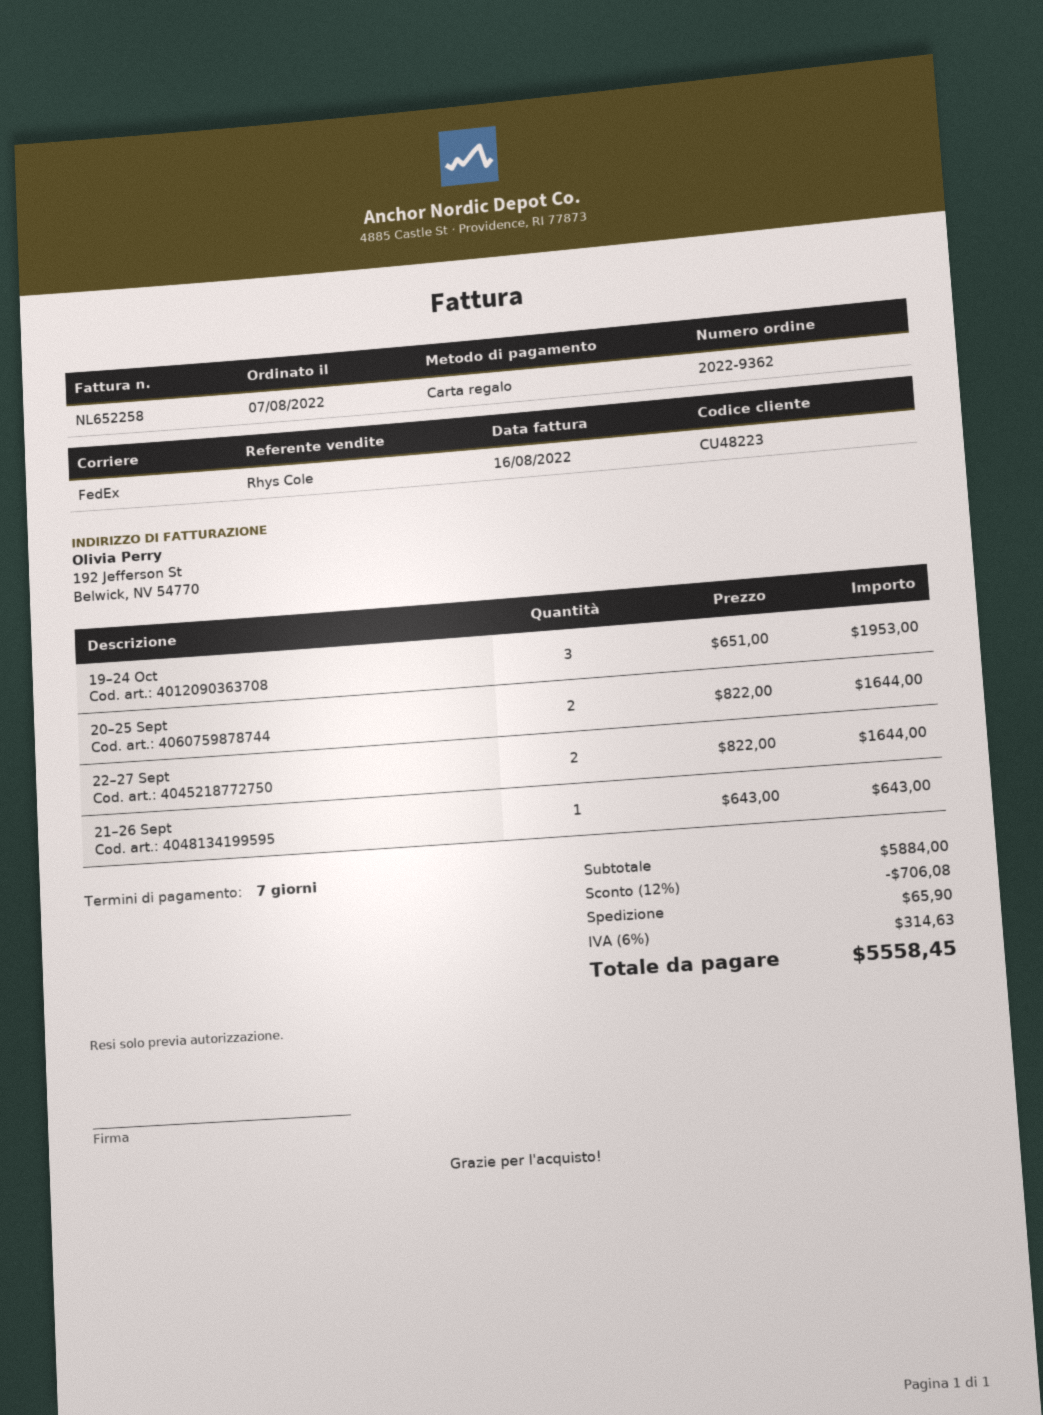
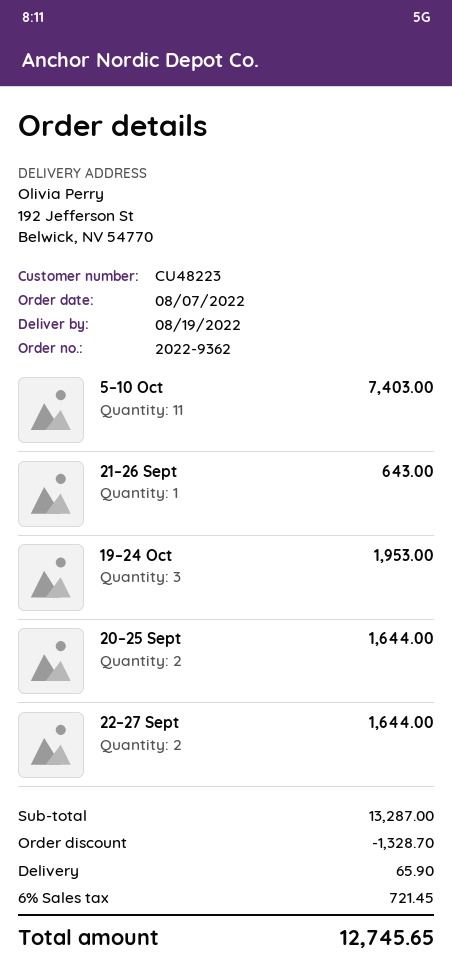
5–10 Oct: none -> 11 for 7403.00
subtotal: 5884.00 -> 13287.00
discount: 706.08 -> 1328.70
tax: 6% = 314.63 -> 6% = 721.45
total: 5558.45 -> 12745.65

